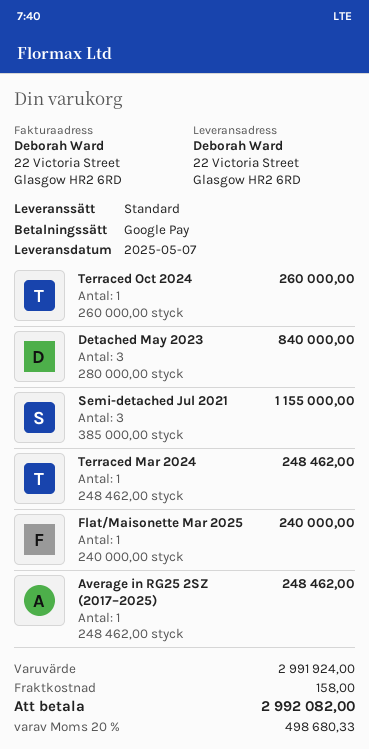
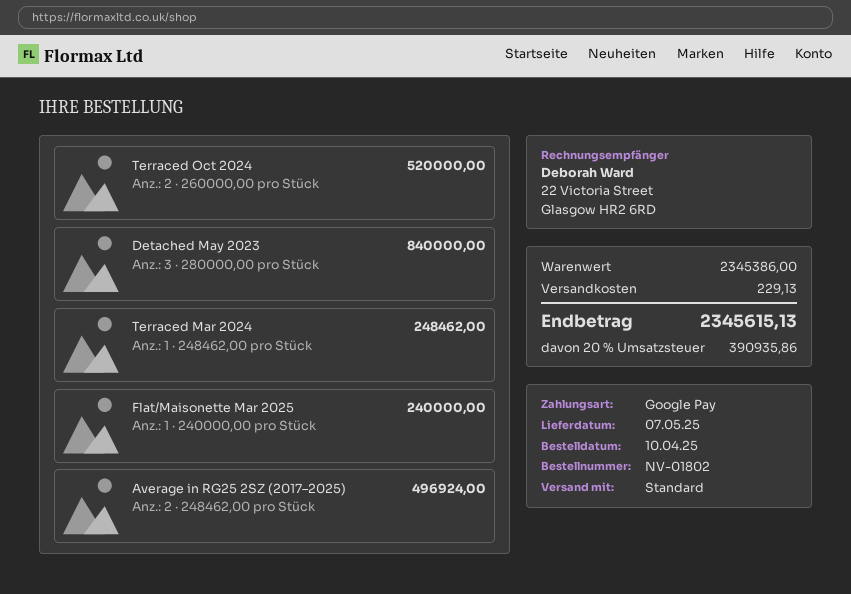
Terraced Oct 2024: 1 x 260000.00 = 260000.00 -> 2 x 260000.00 = 520000.00
Semi-detached Jul 2021: 3 x 385000.00 = 1155000.00 -> none
Average in RG25 2SZ (2017–2025): 1 x 248462.00 = 248462.00 -> 2 x 248462.00 = 496924.00
subtotal: 2991924.00 -> 2345386.00
shipping: 158.00 -> 229.13
tax: 20% = 498680.33 -> 20% = 390935.86
total: 2992082.00 -> 2345615.13

